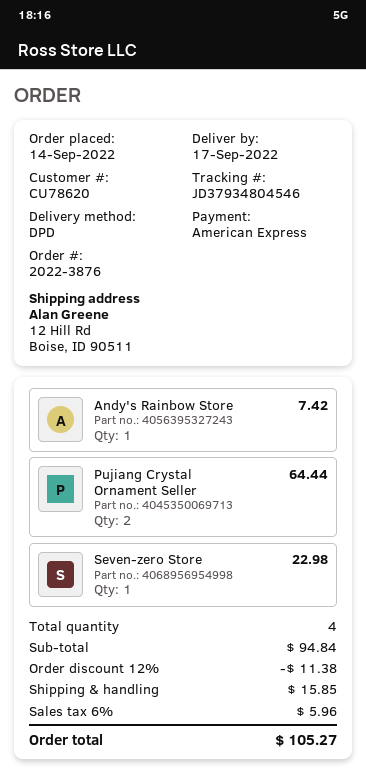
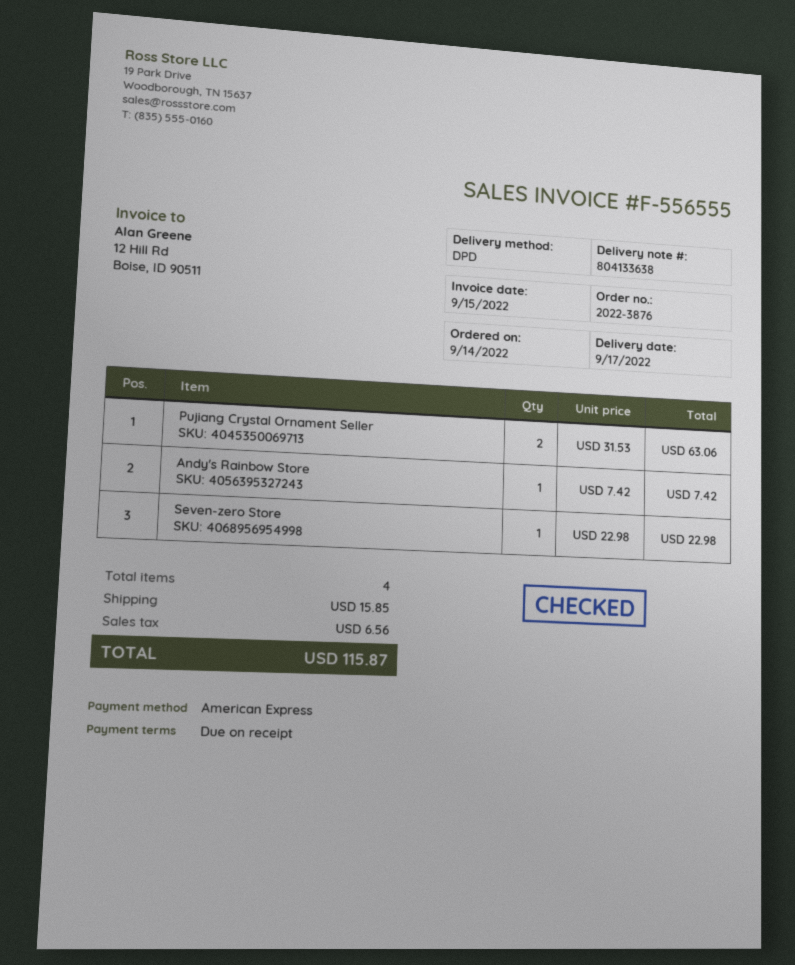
Pujiang Crystal Ornament Seller: 2 for 64.44 -> 2 for 63.06
discount: 12% = 11.38 -> none
tax: 5.96 -> 6.56
total: 105.27 -> 115.87

